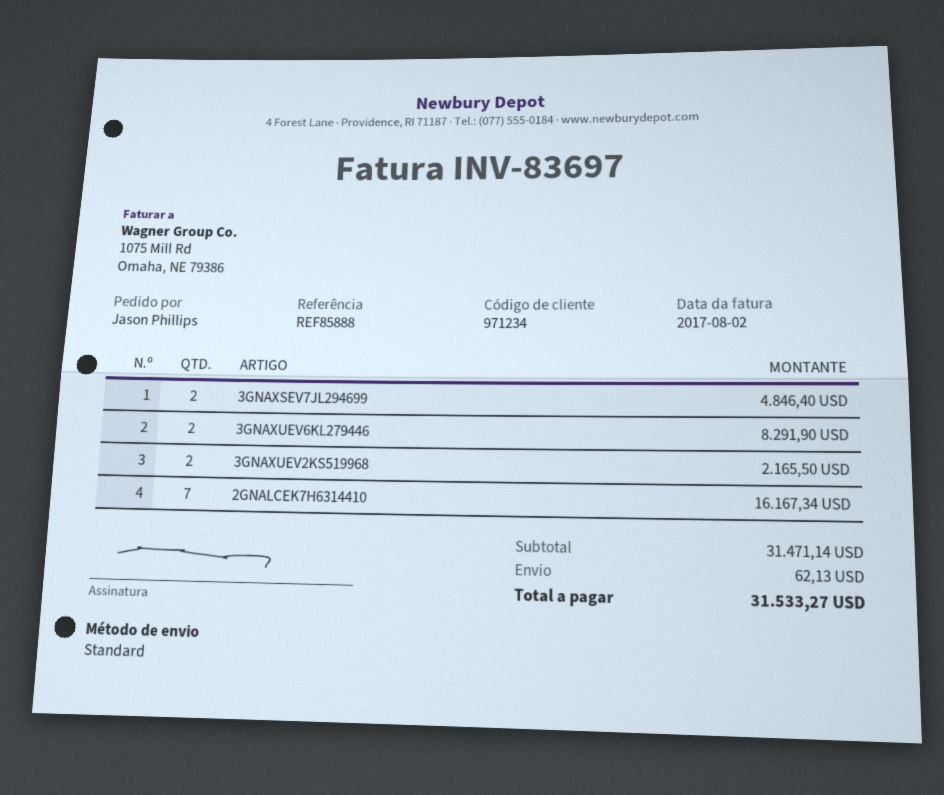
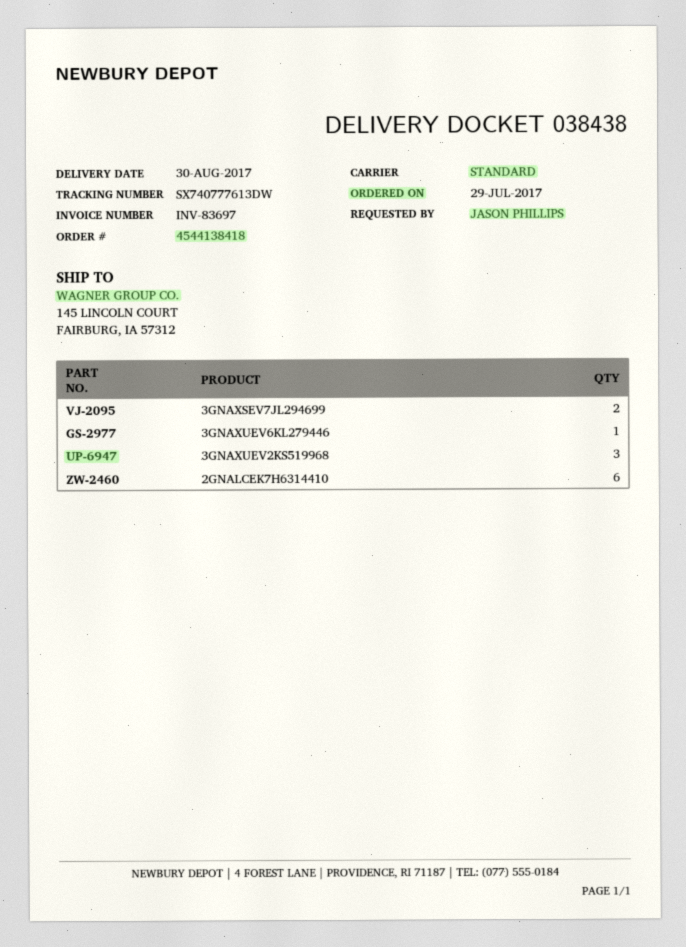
3GNAXUEV6KL279446: 2 -> 1
3GNAXUEV2KS519968: 2 -> 3
2GNALCEK7H6314410: 7 -> 6

